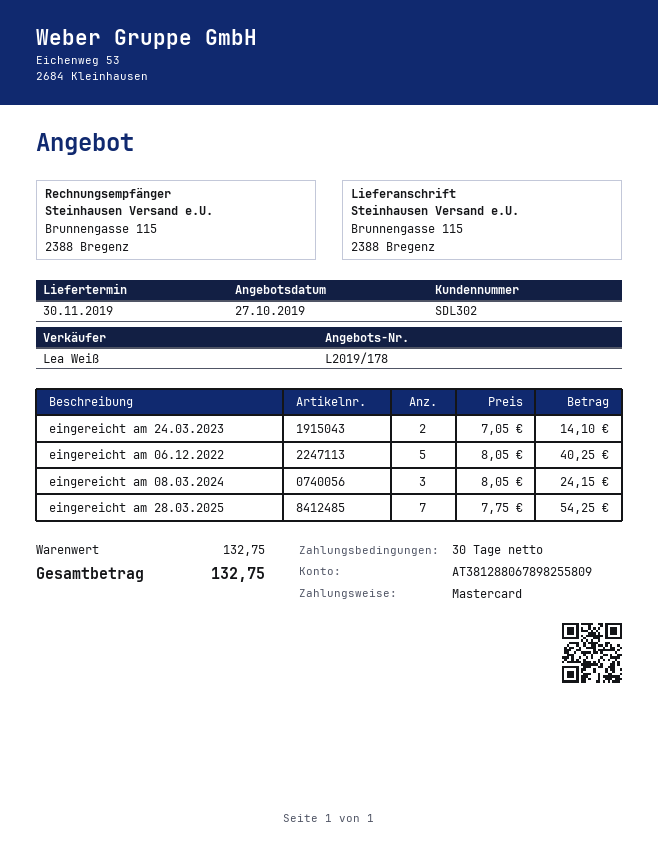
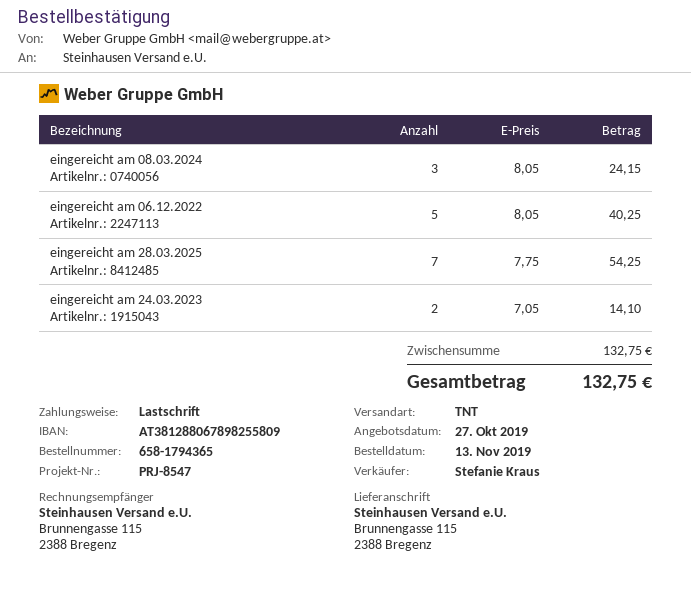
sales rep: Lea Weiß -> Stefanie Kraus
payment method: Mastercard -> direct debit

